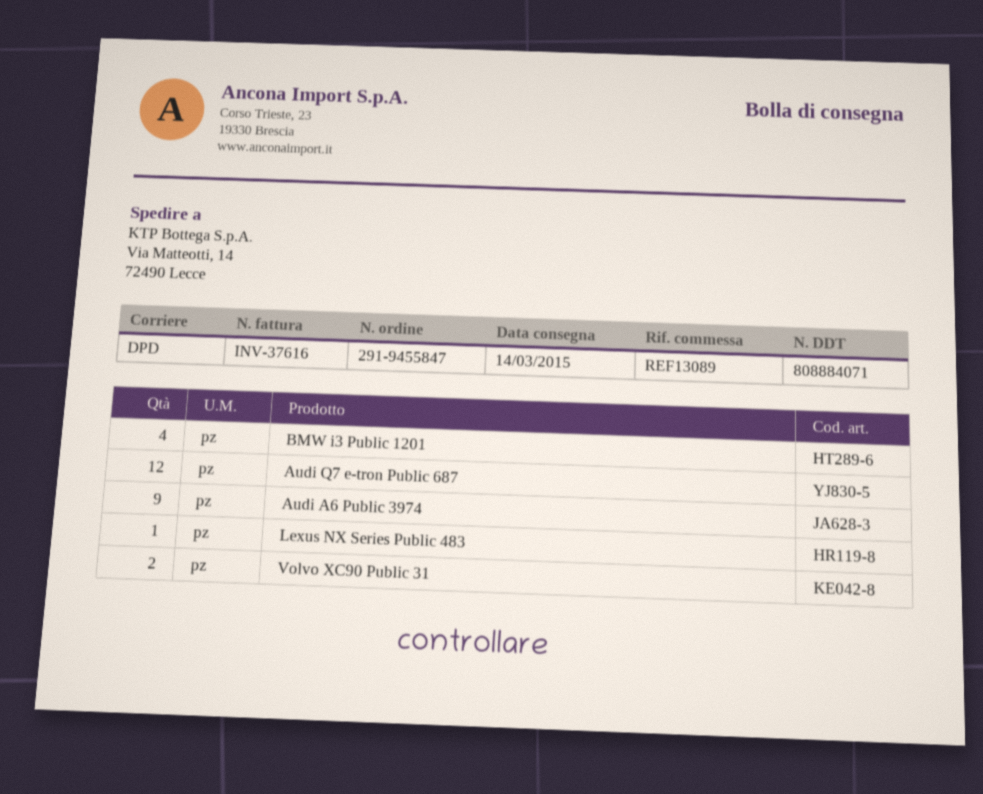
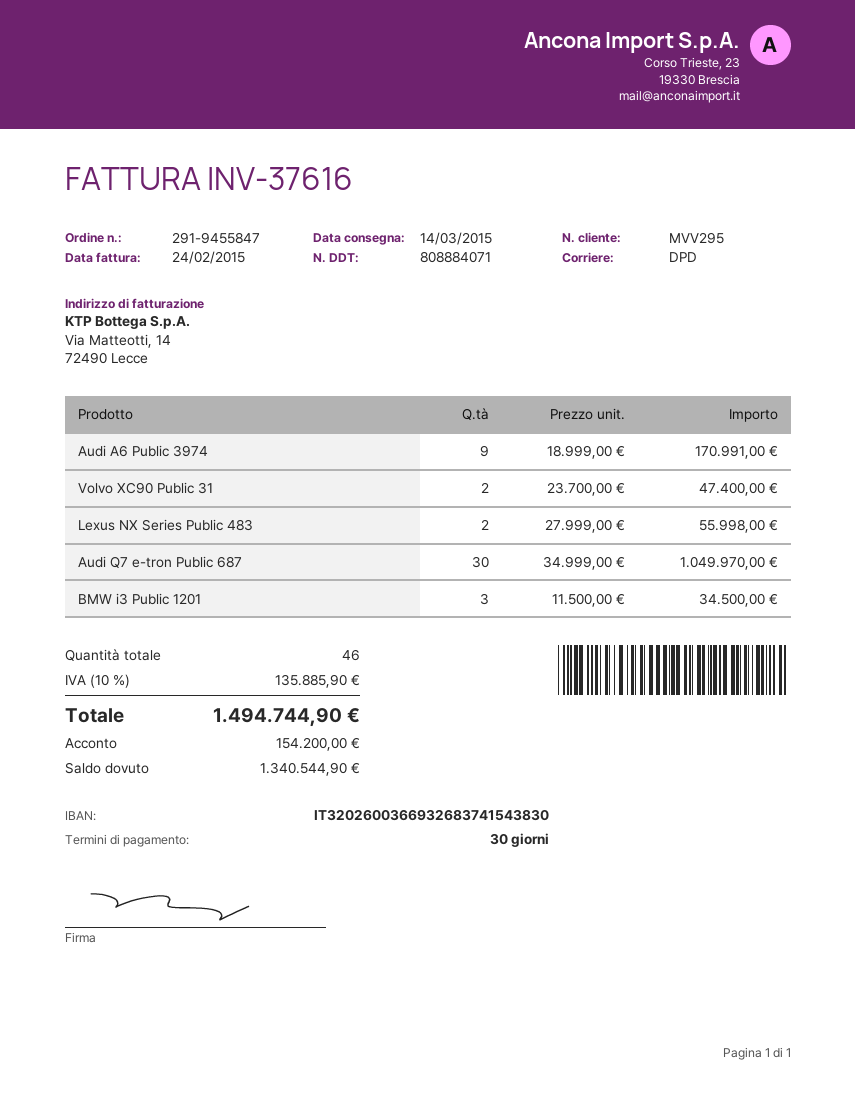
BMW i3 Public 1201: 4 -> 3
Audi Q7 e-tron Public 687: 12 -> 30
Lexus NX Series Public 483: 1 -> 2

